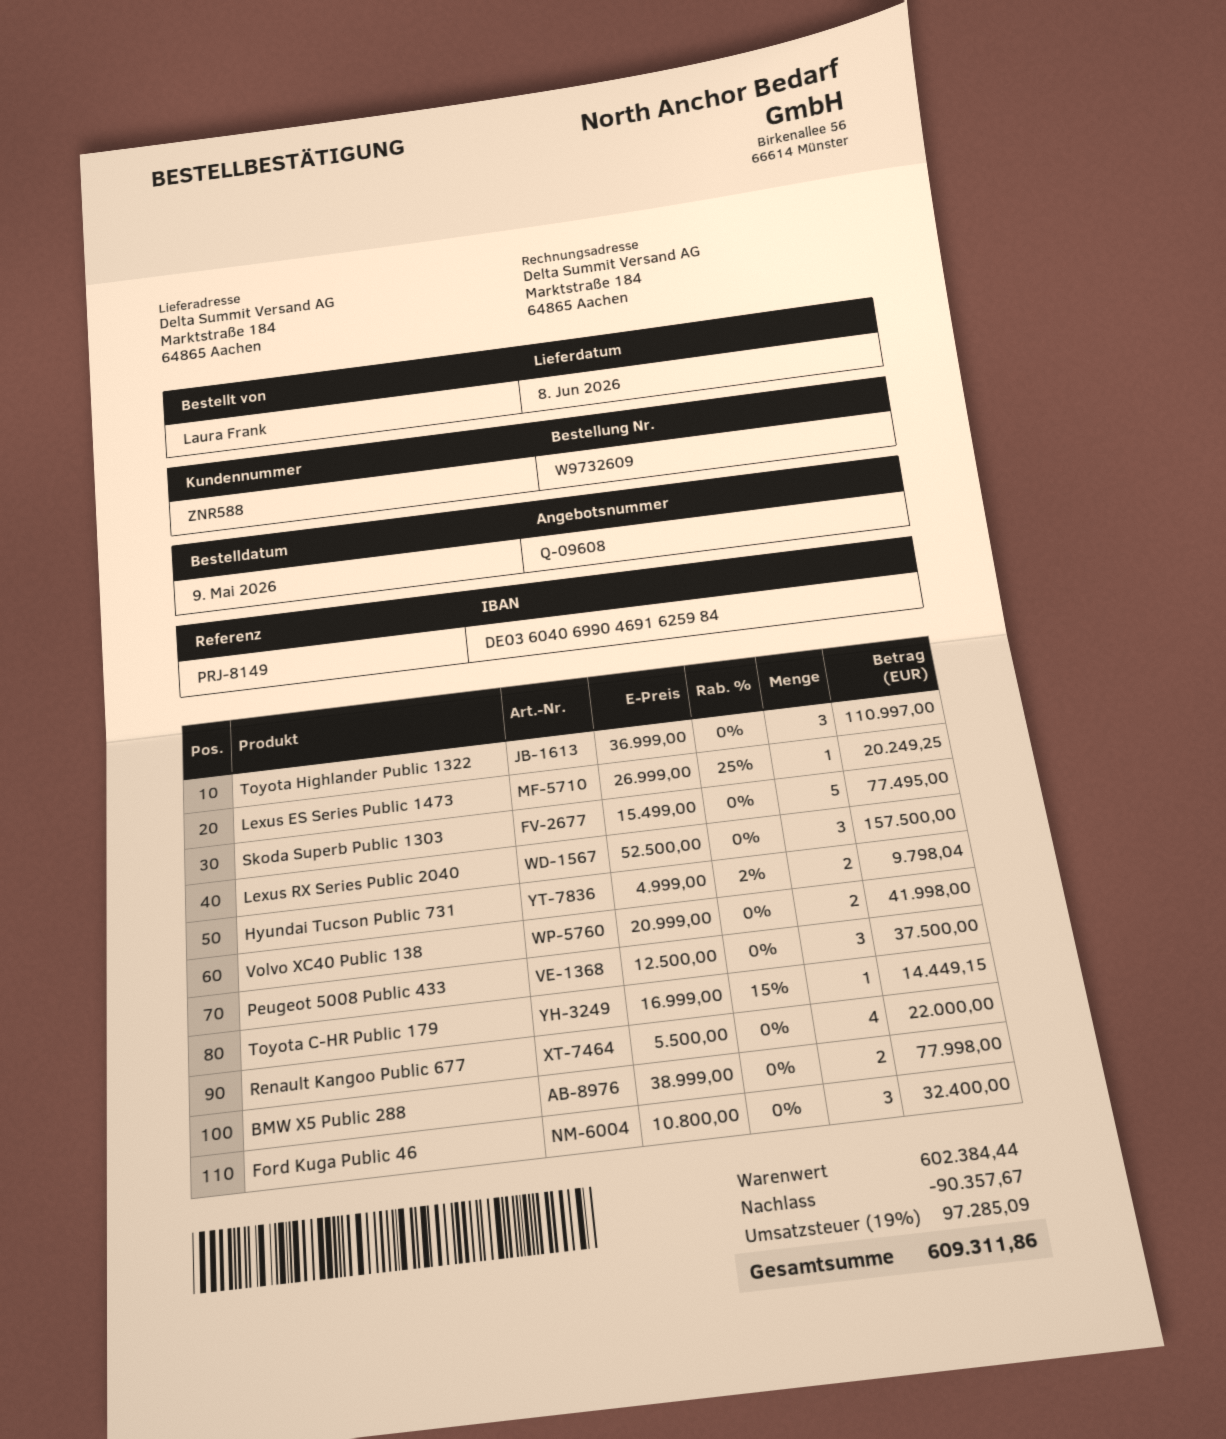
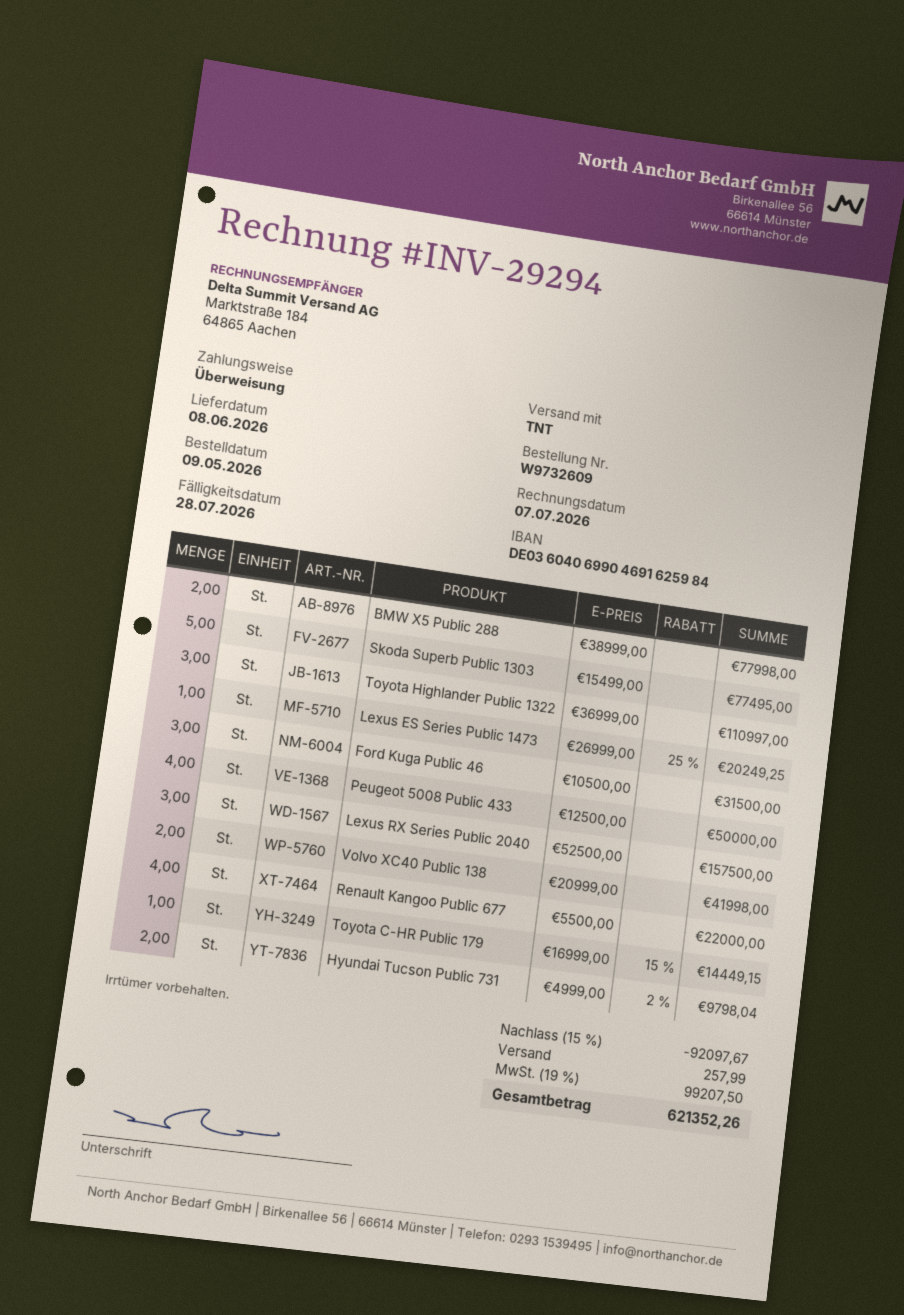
Peugeot 5008 Public 433: 3 x 12500.00 = 37500.00 -> 4 x 12500.00 = 50000.00
Ford Kuga Public 46: 3 x 10800.00 = 32400.00 -> 3 x 10500.00 = 31500.00
discount: 90357.67 -> 92097.67
shipping: none -> 257.99
tax: 19% = 97285.09 -> 19% = 99207.50
total: 609311.86 -> 621352.26

